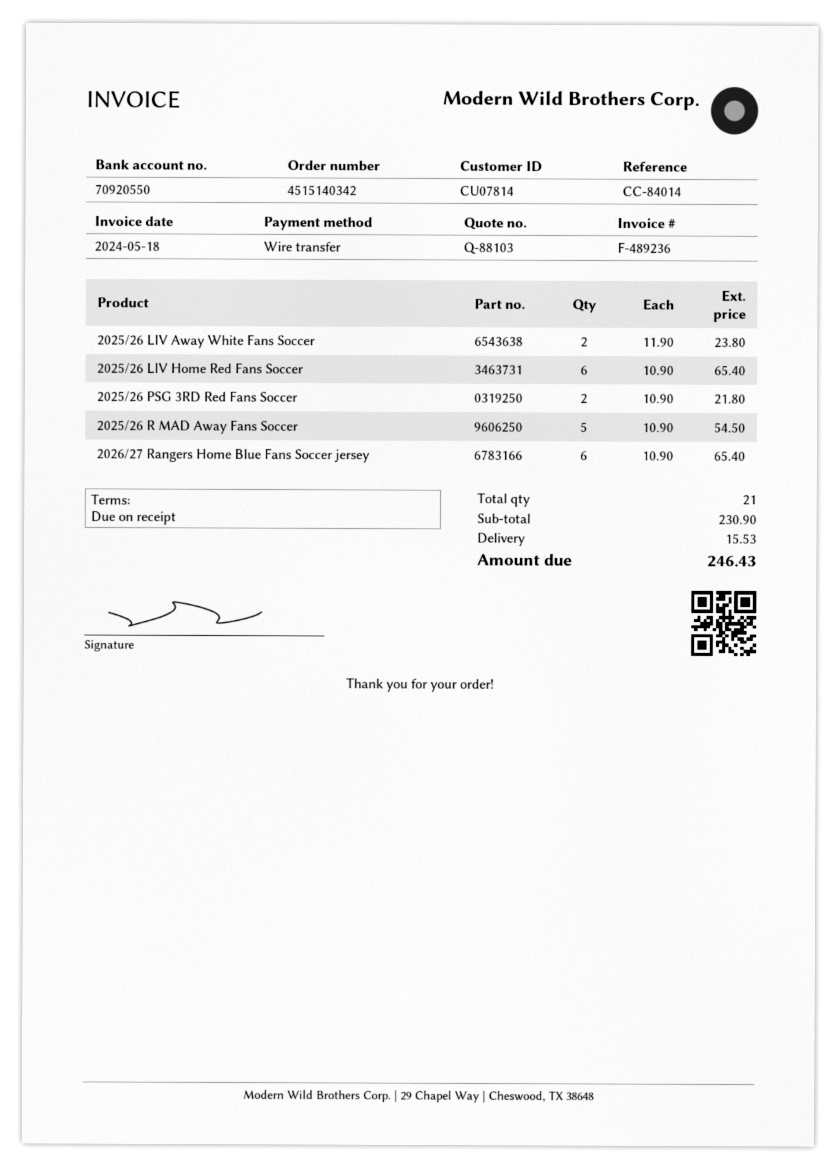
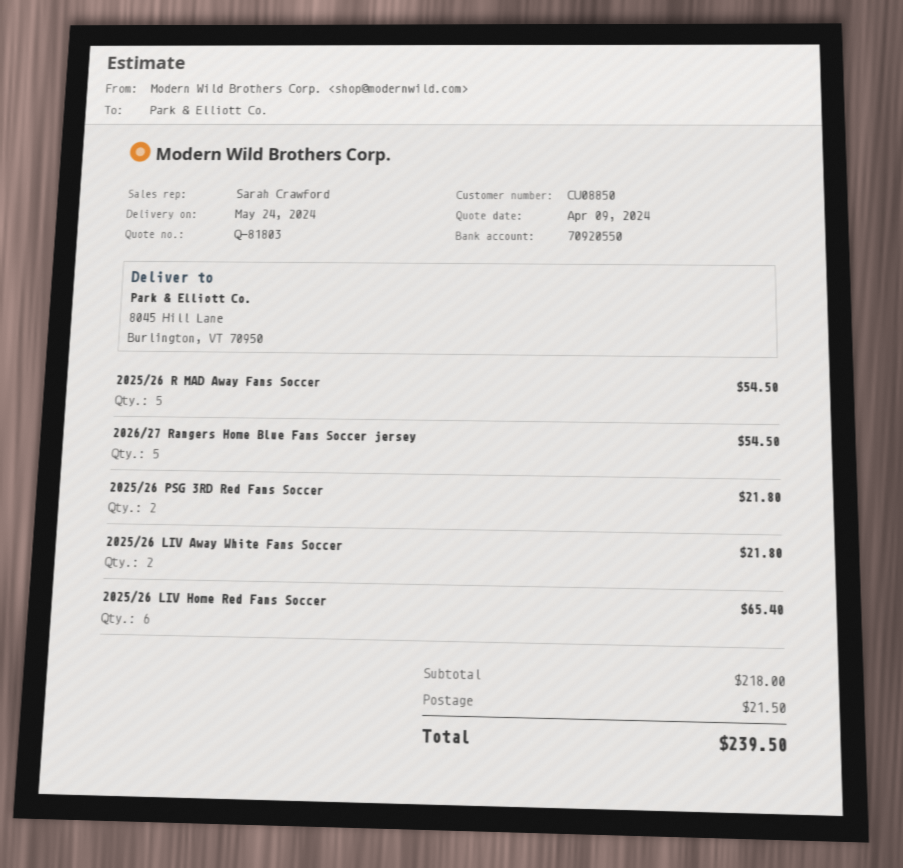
quote number: Q-88103 -> Q-81803
customer number: CU07814 -> CU08850
2025/26 LIV Away White Fans Soccer: 2 for 23.80 -> 2 for 21.80
2026/27 Rangers Home Blue Fans Soccer jersey: 6 for 65.40 -> 5 for 54.50
subtotal: 230.90 -> 218.00
shipping: 15.53 -> 21.50
total: 246.43 -> 239.50

